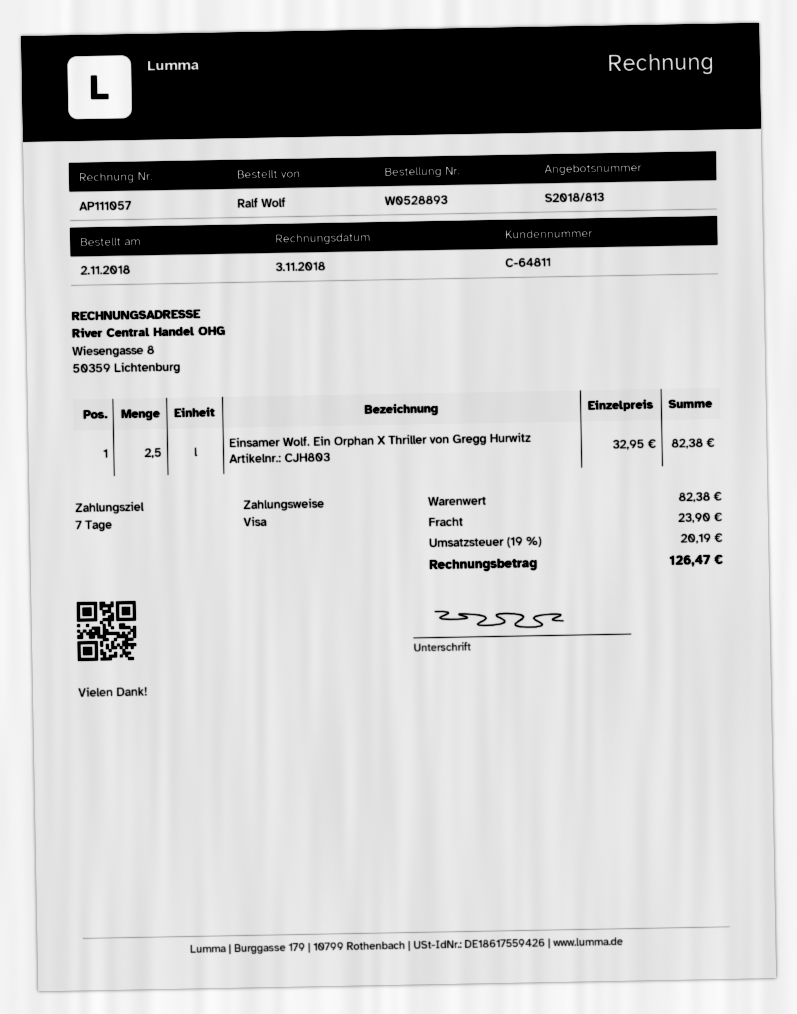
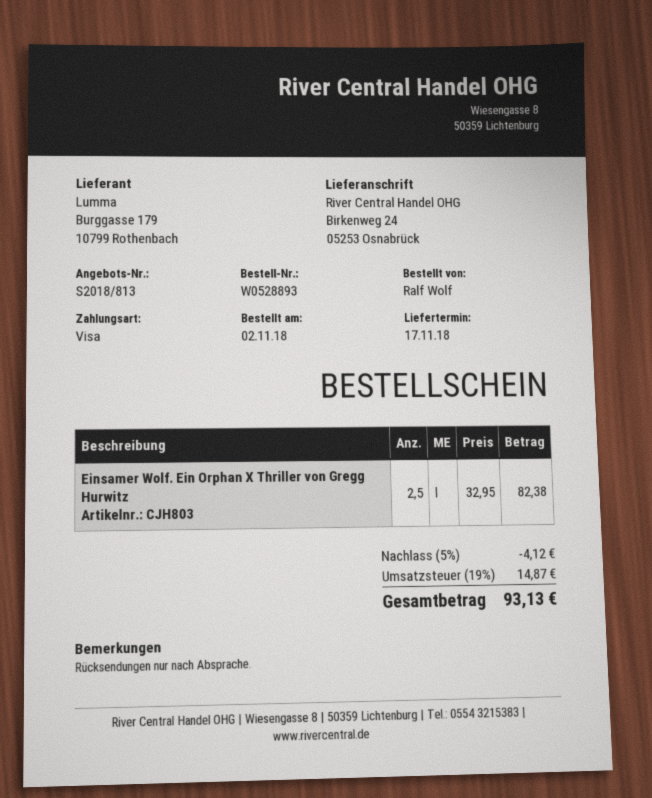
discount: none -> 5% = 4.12
shipping: 23.90 -> none
tax: 19% = 20.19 -> 19% = 14.87
total: 126.47 -> 93.13

